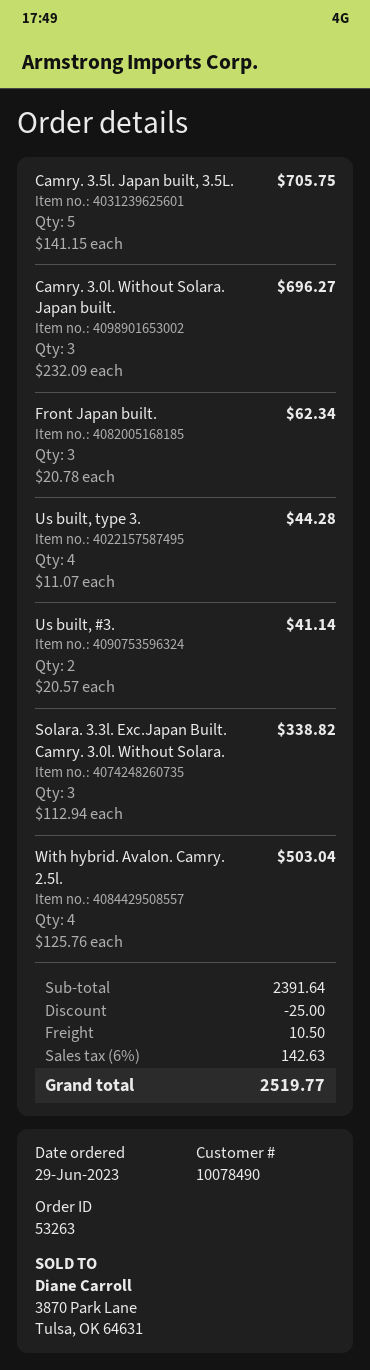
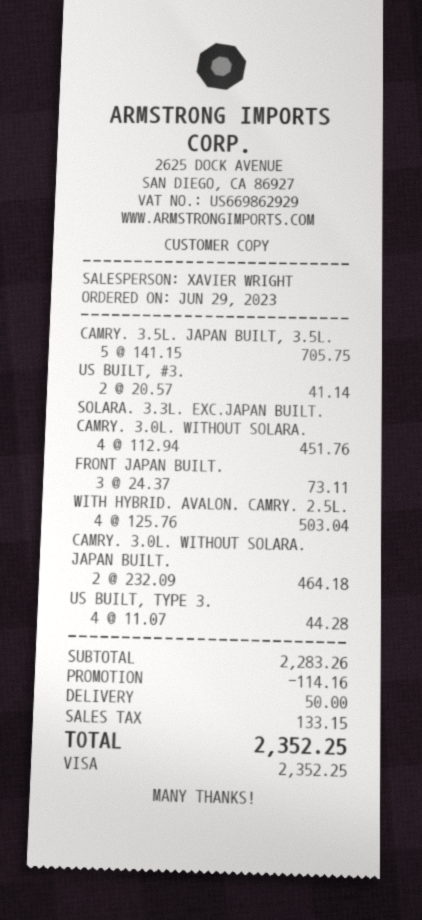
Camry. 3.0l. Without Solara. Japan built.: 3 x 232.09 = 696.27 -> 2 x 232.09 = 464.18
Front Japan built.: 3 x 20.78 = 62.34 -> 3 x 24.37 = 73.11
Solara. 3.3l. Exc.Japan Built. Camry. 3.0l. Without Solara.: 3 x 112.94 = 338.82 -> 4 x 112.94 = 451.76
subtotal: 2391.64 -> 2283.26
discount: 25.00 -> 114.16
shipping: 10.50 -> 50.00
tax: 142.63 -> 133.15
total: 2519.77 -> 2352.25

